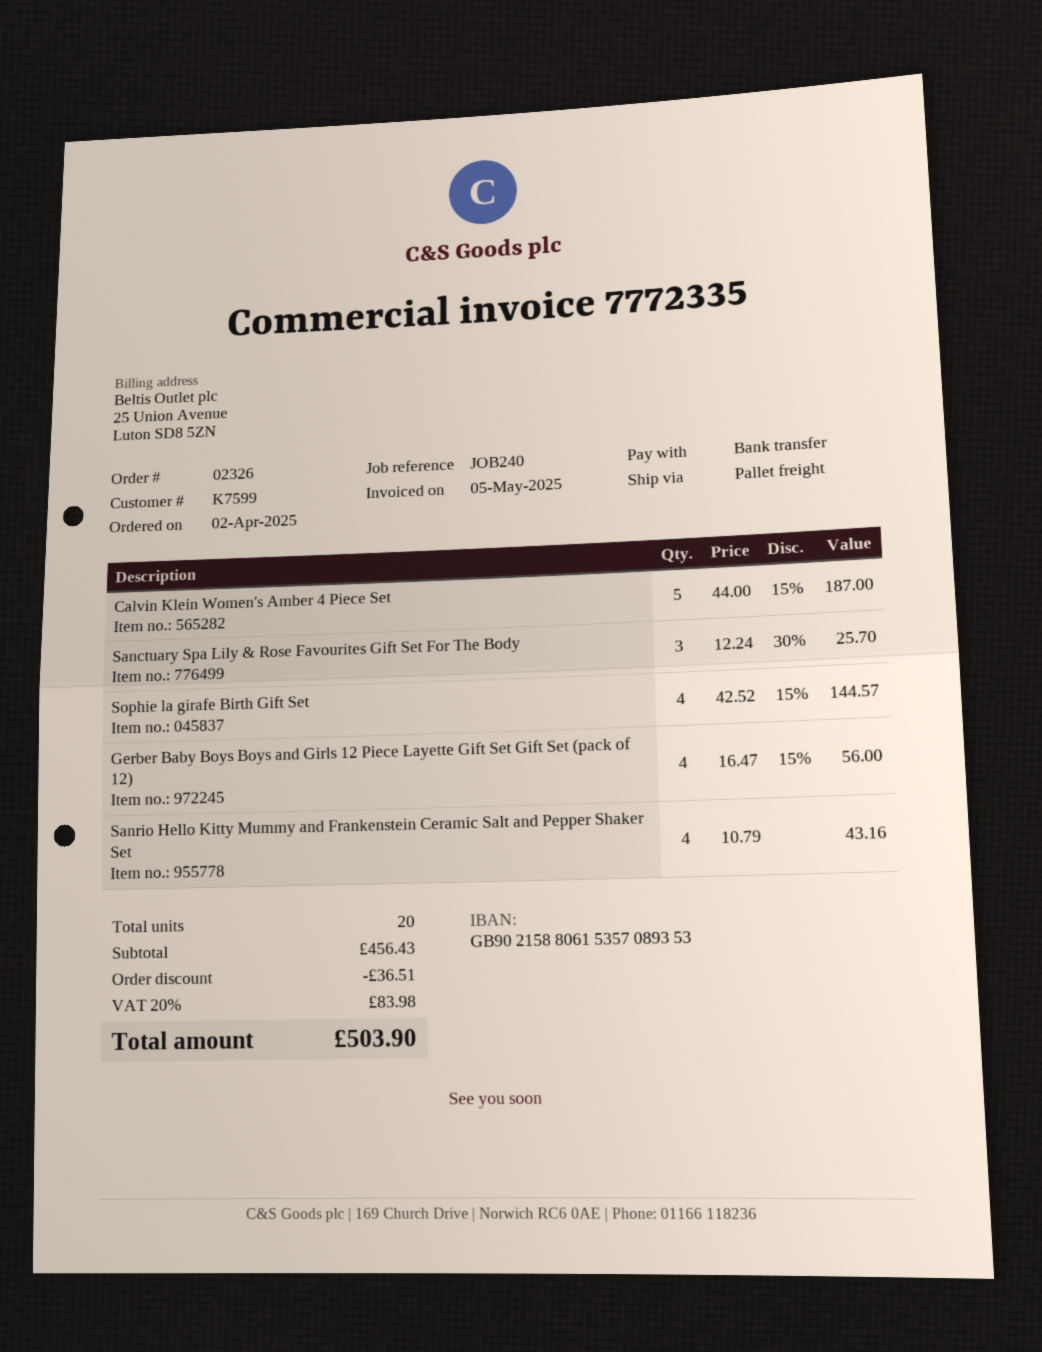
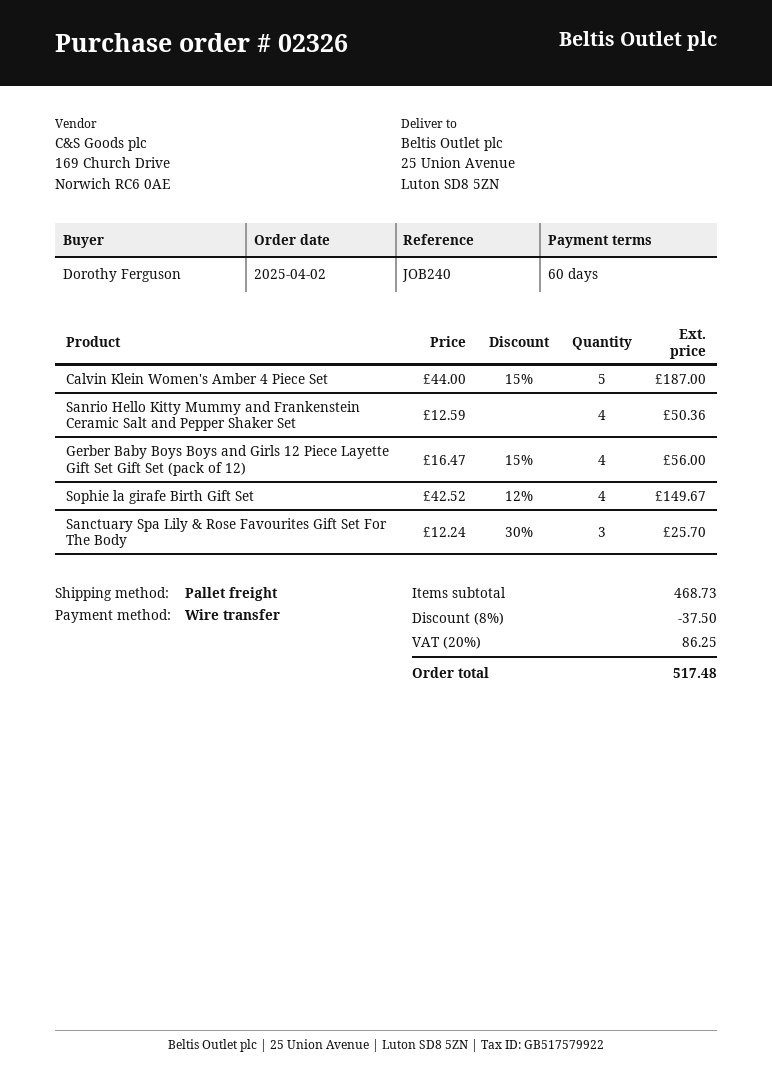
Sophie la girafe Birth Gift Set: 4 x 42.52 - 15% = 144.57 -> 4 x 42.52 - 12% = 149.67
Sanrio Hello Kitty Mummy and Frankenstein Ceramic Salt and Pepper Shaker Set: 4 x 10.79 = 43.16 -> 4 x 12.59 = 50.36
subtotal: 456.43 -> 468.73
discount: 36.51 -> 37.50
tax: 20% = 83.98 -> 20% = 86.25
total: 503.90 -> 517.48

